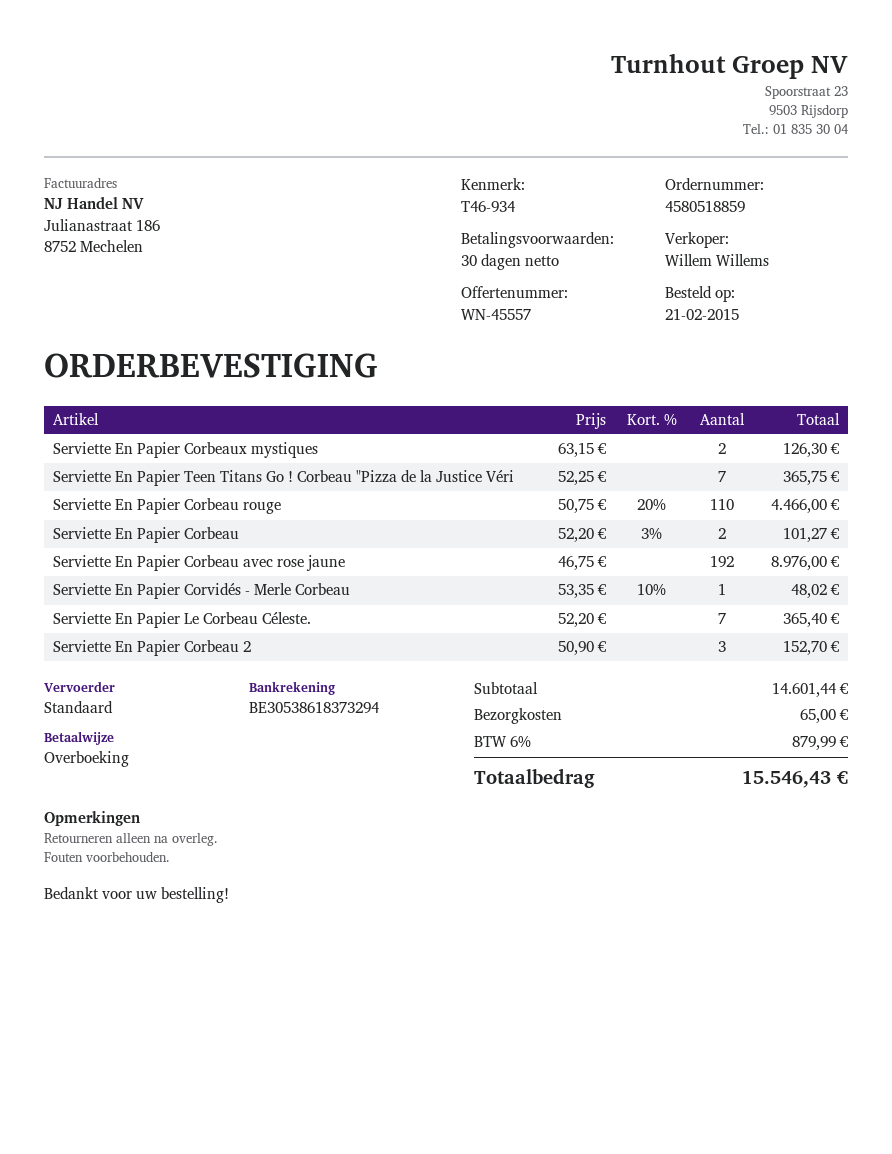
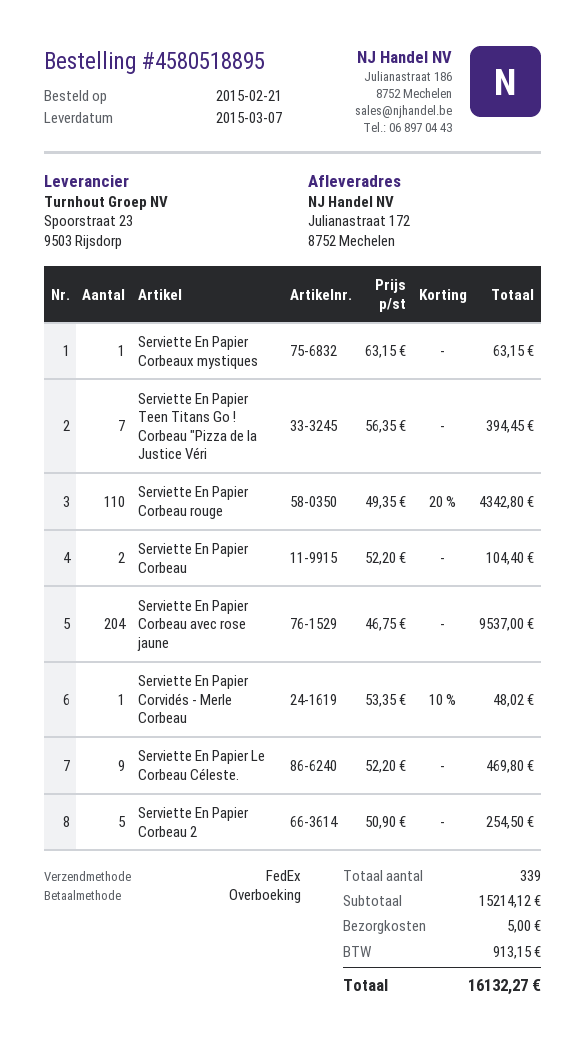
order number: 4580518859 -> 4580518895
shipping method: standard -> FedEx
Serviette En Papier Corbeaux mystiques: 2 x 63.15 = 126.30 -> 1 x 63.15 = 63.15
Serviette En Papier Teen Titans Go ! Corbeau "Pizza de la Justice Véri: 7 x 52.25 = 365.75 -> 7 x 56.35 = 394.45
Serviette En Papier Corbeau rouge: 110 x 50.75 - 20% = 4466.00 -> 110 x 49.35 - 20% = 4342.80
Serviette En Papier Corbeau: 2 x 52.20 - 3% = 101.27 -> 2 x 52.20 = 104.40
Serviette En Papier Corbeau avec rose jaune: 192 x 46.75 = 8976.00 -> 204 x 46.75 = 9537.00
Serviette En Papier Le Corbeau Céleste.: 7 x 52.20 = 365.40 -> 9 x 52.20 = 469.80
Serviette En Papier Corbeau 2: 3 x 50.90 = 152.70 -> 5 x 50.90 = 254.50
subtotal: 14601.44 -> 15214.12
shipping: 65.00 -> 5.00
tax: 879.99 -> 913.15
total: 15546.43 -> 16132.27

